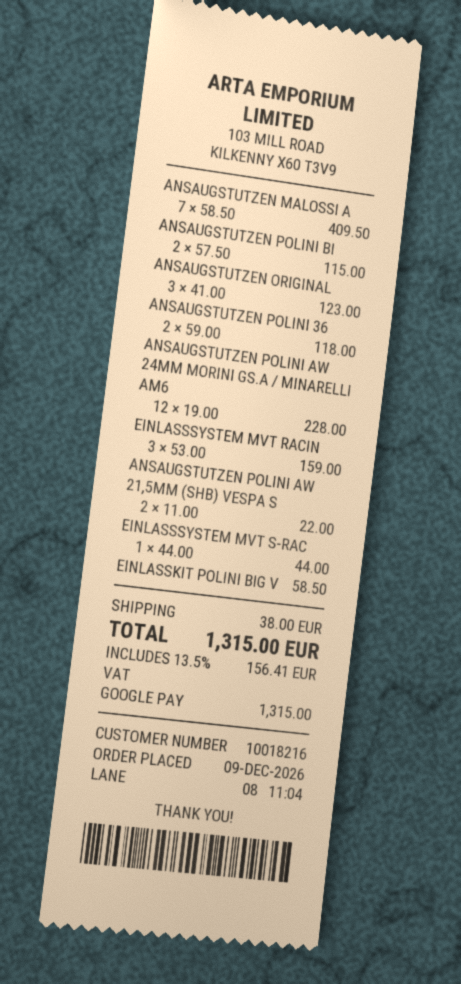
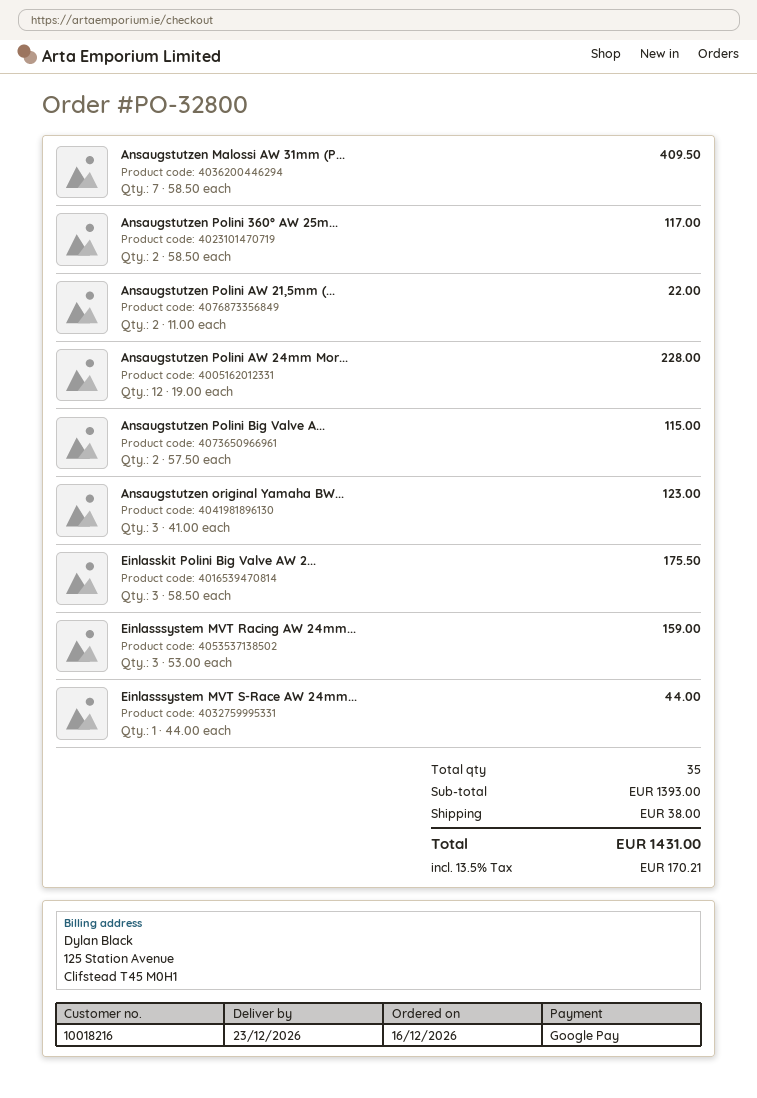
order date: 2026-12-09 -> 2026-12-16
ANSAUGSTUTZEN POLINI 36: 2 x 59.00 = 118.00 -> 2 x 58.50 = 117.00
EINLASSKIT POLINI BIG V: 1 x 58.50 = 58.50 -> 3 x 58.50 = 175.50
tax: 13.5% = 156.41 -> 13.5% = 170.21
total: 1315.00 -> 1431.00

